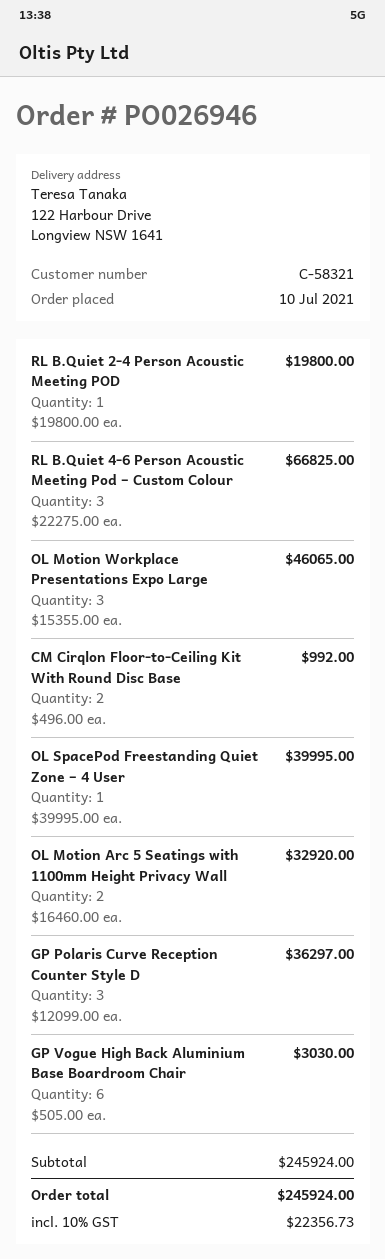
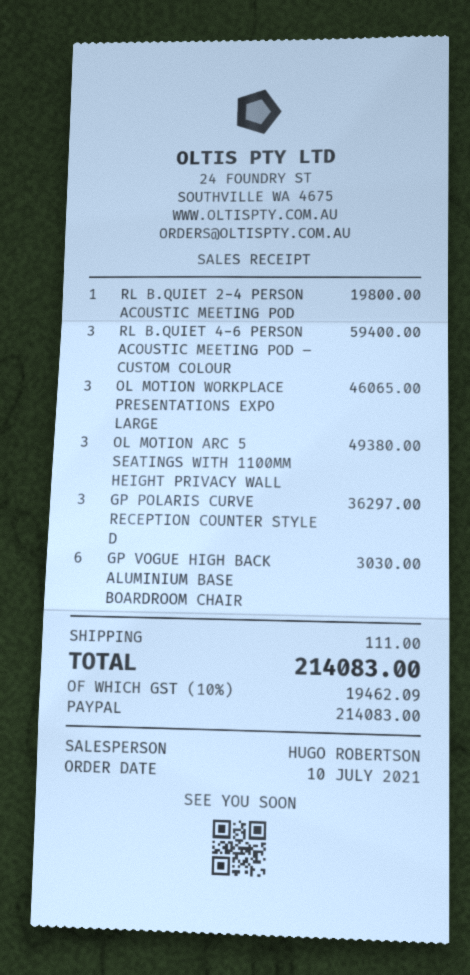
RL B.Quiet 4-6 Person Acoustic Meeting Pod – Custom Colour: 3 for 66825.00 -> 3 for 59400.00
CM Cirqlon Floor-to-Ceiling Kit With Round Disc Base: 2 for 992.00 -> none
OL SpacePod Freestanding Quiet Zone – 4 User: 1 for 39995.00 -> none
OL Motion Arc 5 Seatings with 1100mm Height Privacy Wall: 2 for 32920.00 -> 3 for 49380.00
shipping: none -> 111.00
tax: 10% = 22356.73 -> 10% = 19462.09
total: 245924.00 -> 214083.00

